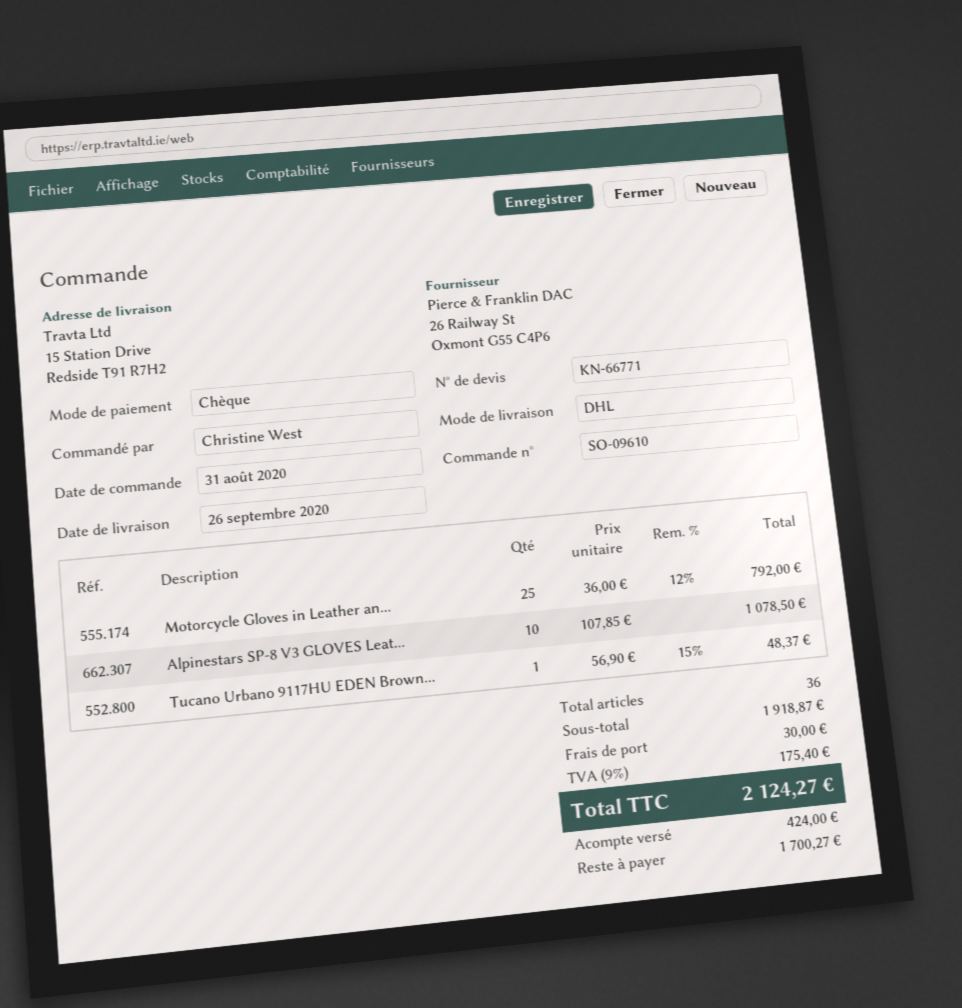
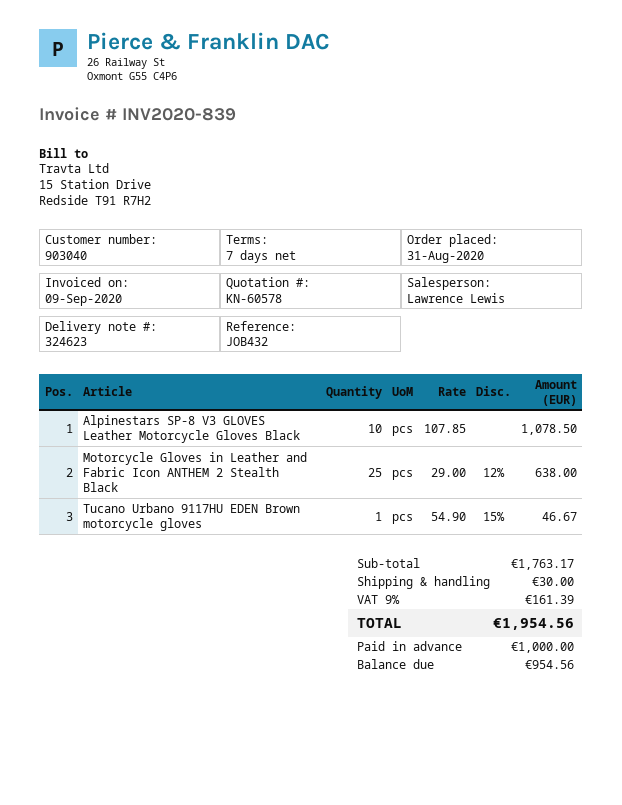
quote number: KN-66771 -> KN-60578
Motorcycle Gloves in Leather an...: 25 x 36.00 - 12% = 792.00 -> 25 x 29.00 - 12% = 638.00
Tucano Urbano 9117HU EDEN Brown...: 1 x 56.90 - 15% = 48.37 -> 1 x 54.90 - 15% = 46.67
subtotal: 1918.87 -> 1763.17
tax: 9% = 175.40 -> 9% = 161.39
total: 2124.27 -> 1954.56
deposit: 424.00 -> 1000.00
balance: 1700.27 -> 954.56

